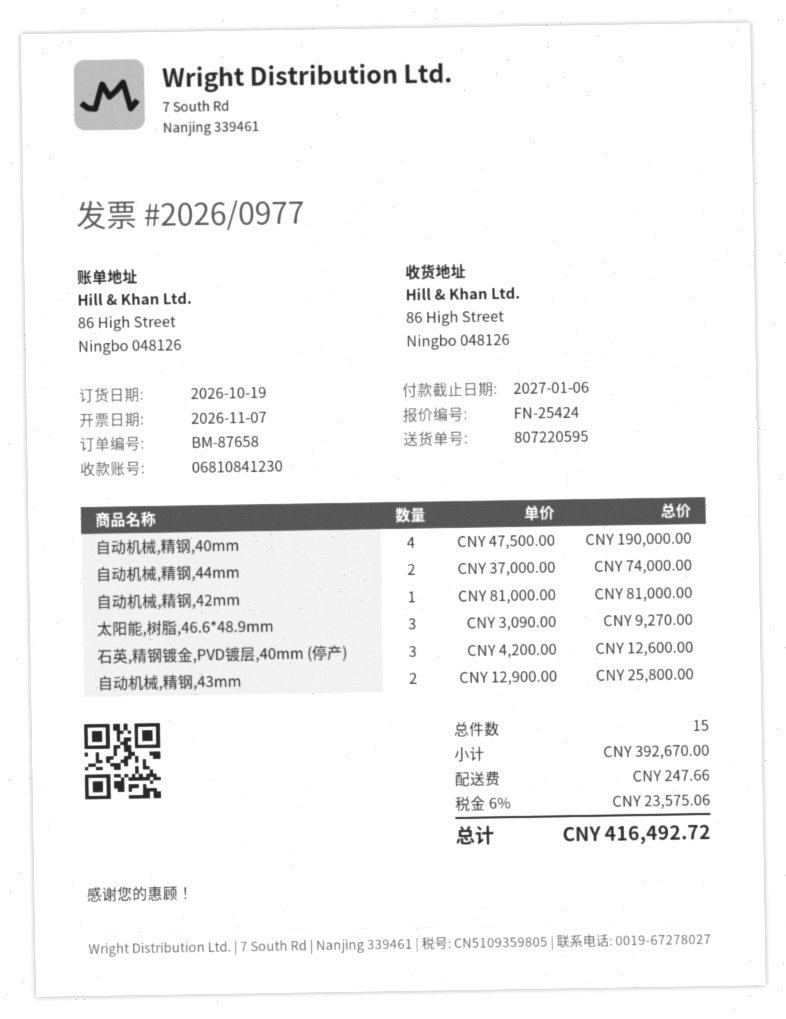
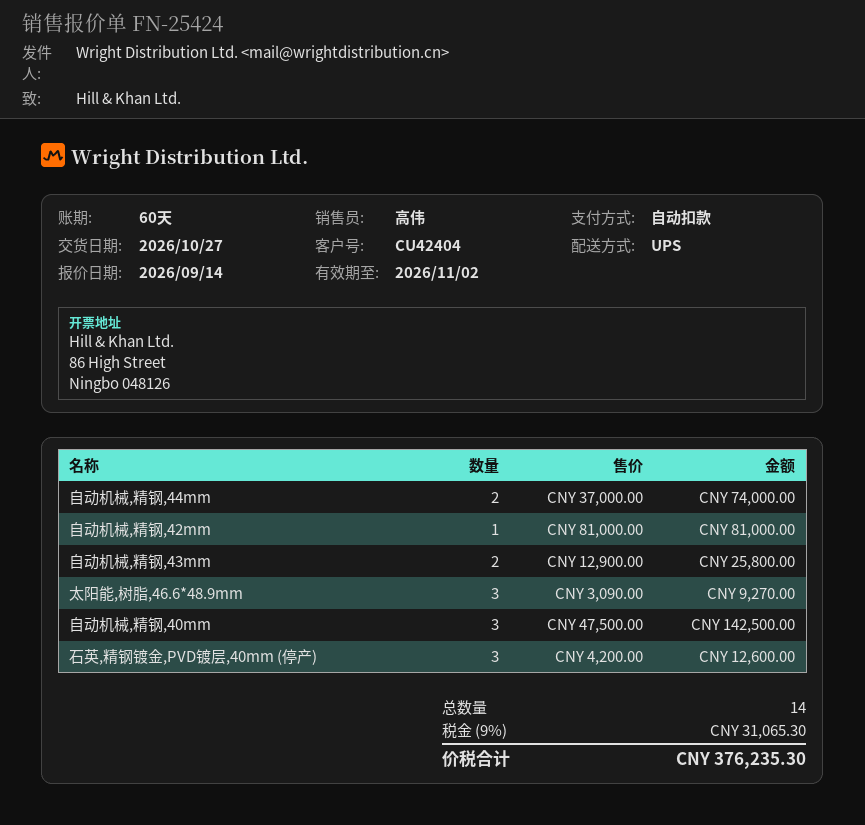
自动机械,精钢,40mm: 4 x 47500.00 = 190000.00 -> 3 x 47500.00 = 142500.00
total quantity: 15 -> 14
shipping: 247.66 -> none
tax: 6% = 23575.06 -> 9% = 31065.30
total: 416492.72 -> 376235.30

